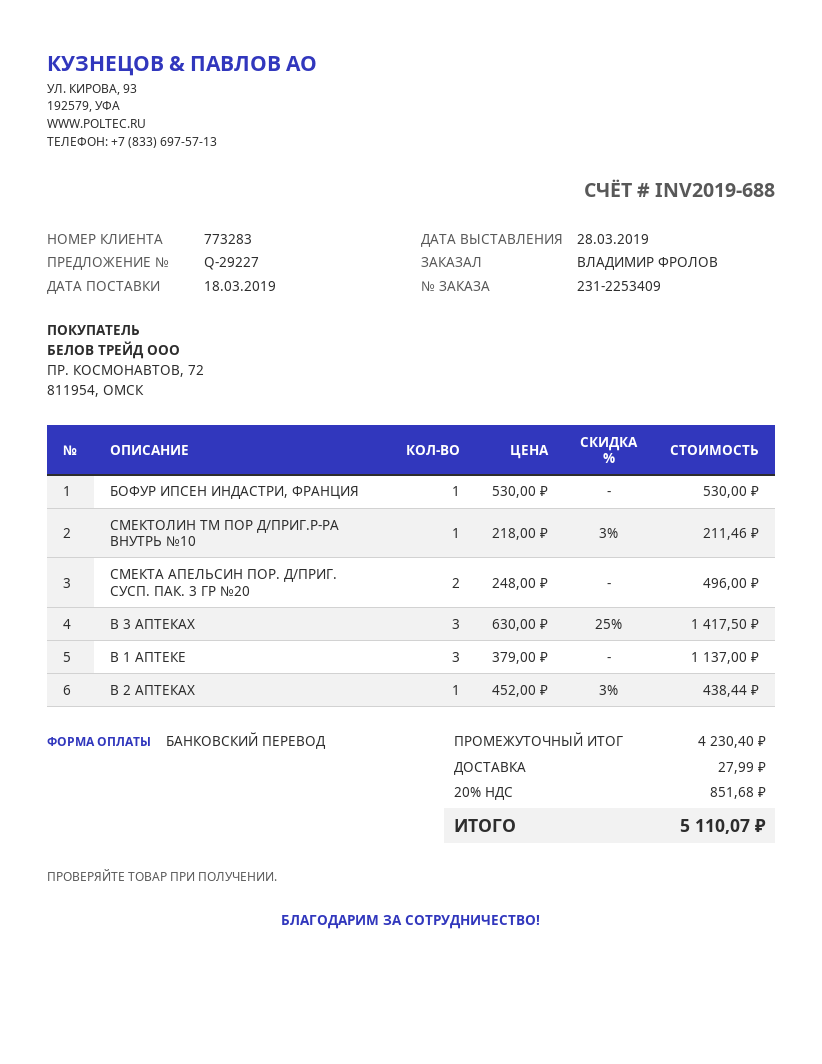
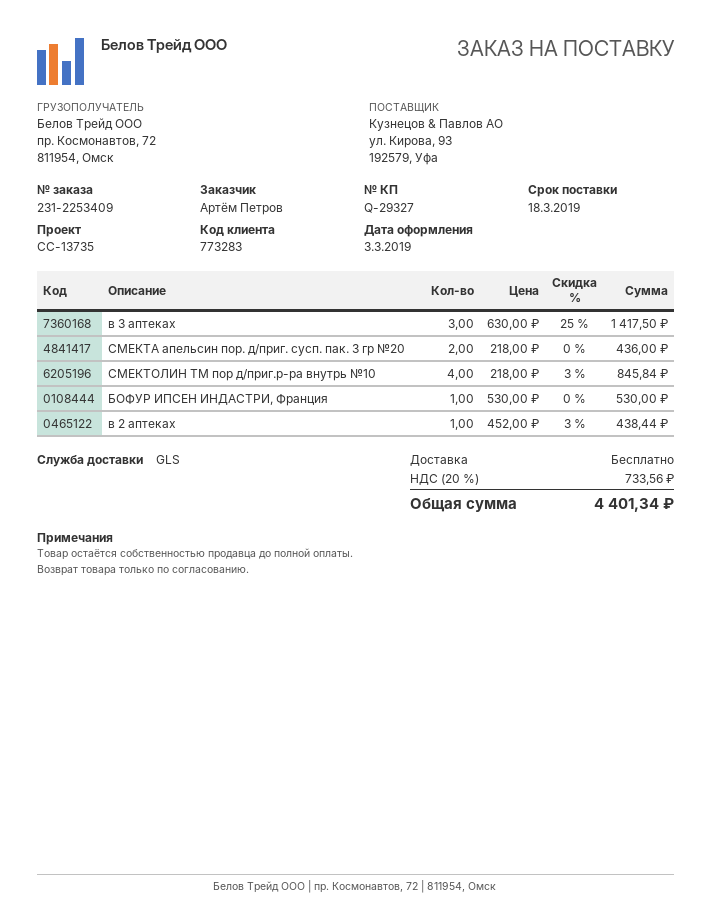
quote number: Q-29227 -> Q-29327
ordered by: ВЛАДИМИР ФРОЛОВ -> Артём Петров
СМЕКТОЛИН ТМ ПОР Д/ПРИГ.Р-РА ВНУТРЬ №10: 1 x 218.00 - 3% = 211.46 -> 4 x 218.00 - 3% = 845.84
СМЕКТА АПЕЛЬСИН ПОР. Д/ПРИГ. СУСП. ПАК. 3 ГР №20: 2 x 248.00 = 496.00 -> 2 x 218.00 = 436.00
В 1 АПТЕКЕ: 3 x 379.00 = 1137.00 -> none
shipping: 27.99 -> 0.00
tax: 20% = 851.68 -> 20% = 733.56
total: 5110.07 -> 4401.34

